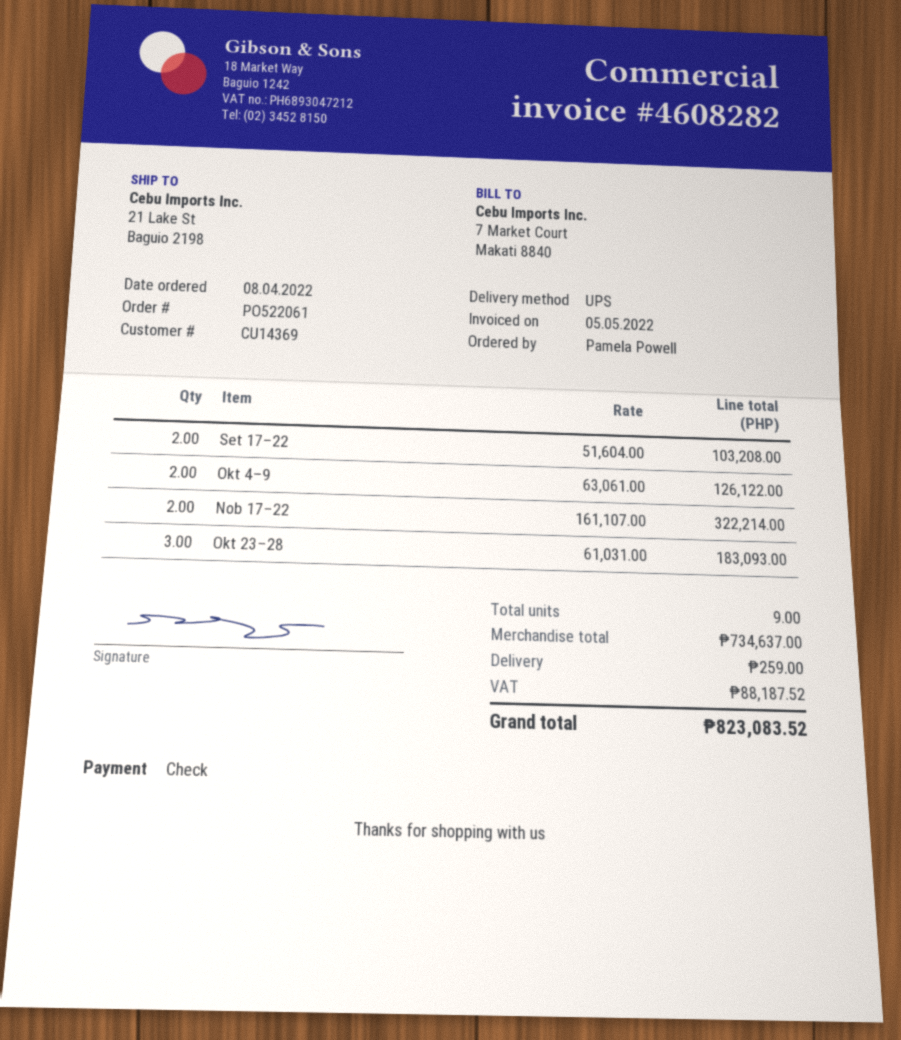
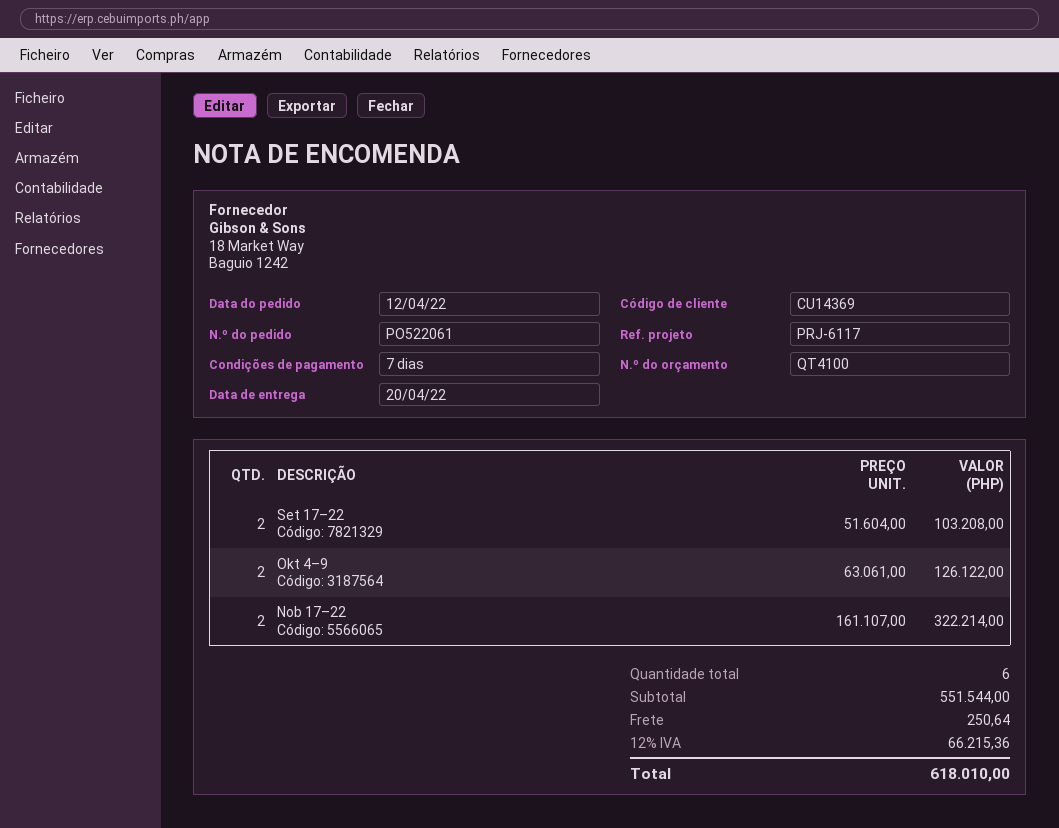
order date: 2022-04-08 -> 2022-04-12
Okt 23–28: 3 x 61031.00 = 183093.00 -> none
total quantity: 9 -> 6
subtotal: 734637.00 -> 551544.00
shipping: 259.00 -> 250.64
tax: 88187.52 -> 66215.36
total: 823083.52 -> 618010.00

